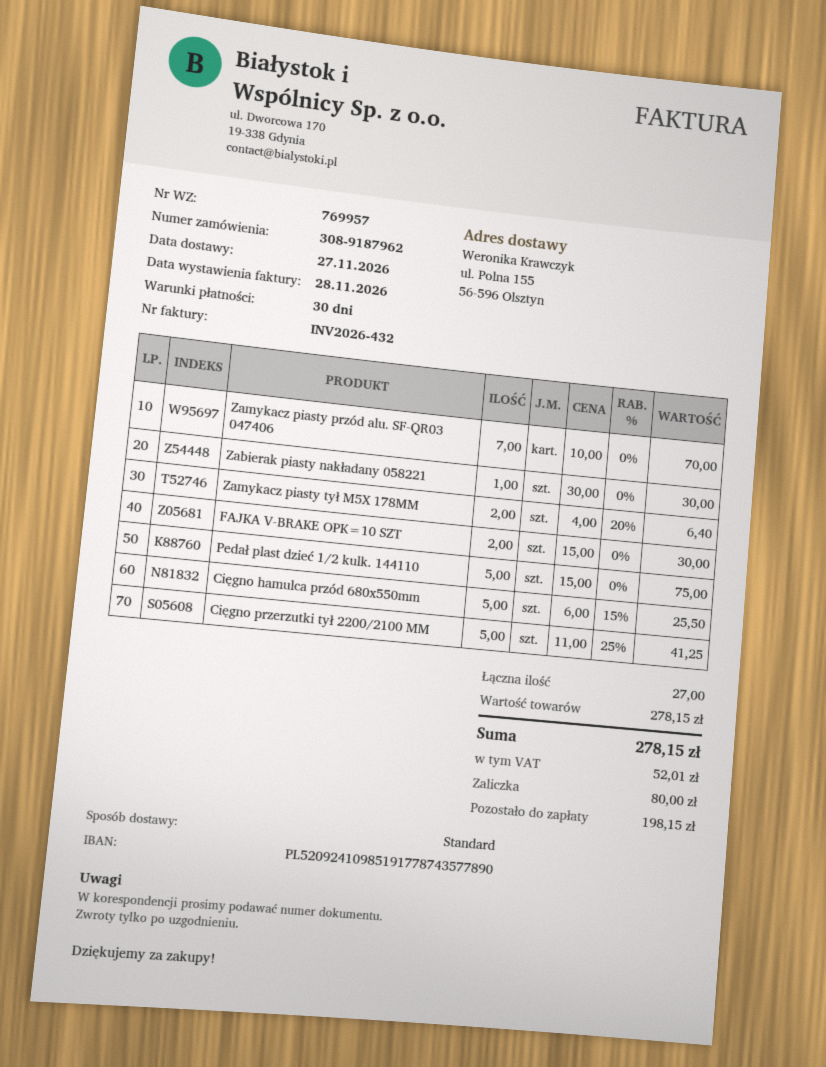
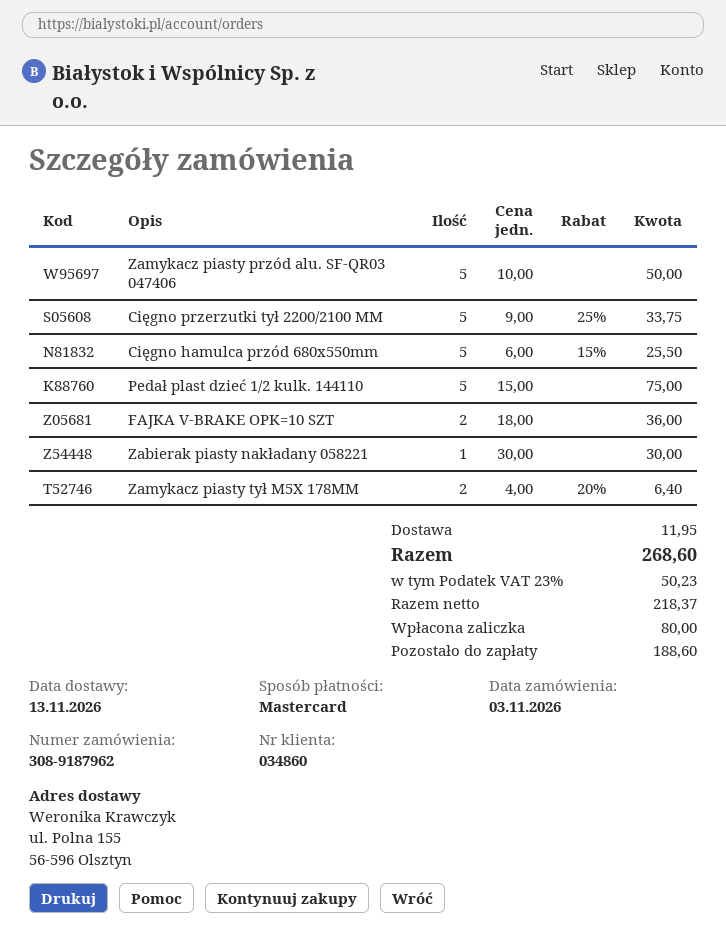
delivery date: 2026-11-27 -> 2026-11-13
Zamykacz piasty przód alu. SF-QR03 047406: 7 x 10.00 = 70.00 -> 5 x 10.00 = 50.00
FAJKA V-BRAKE OPK=10 SZT: 2 x 15.00 = 30.00 -> 2 x 18.00 = 36.00
Cięgno przerzutki tył 2200/2100 MM: 5 x 11.00 - 25% = 41.25 -> 5 x 9.00 - 25% = 33.75
shipping: none -> 11.95
tax: 52.01 -> 50.23
total: 278.15 -> 268.60
balance: 198.15 -> 188.60

